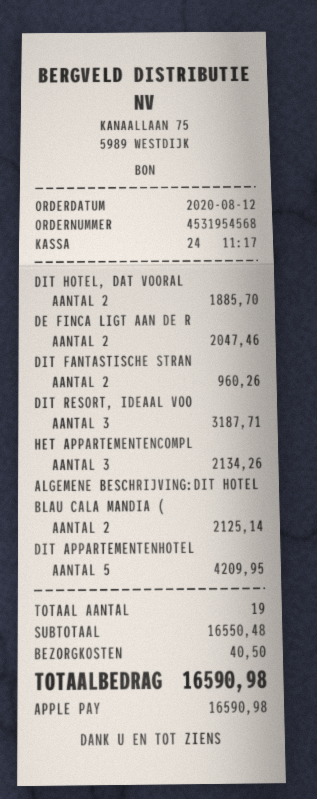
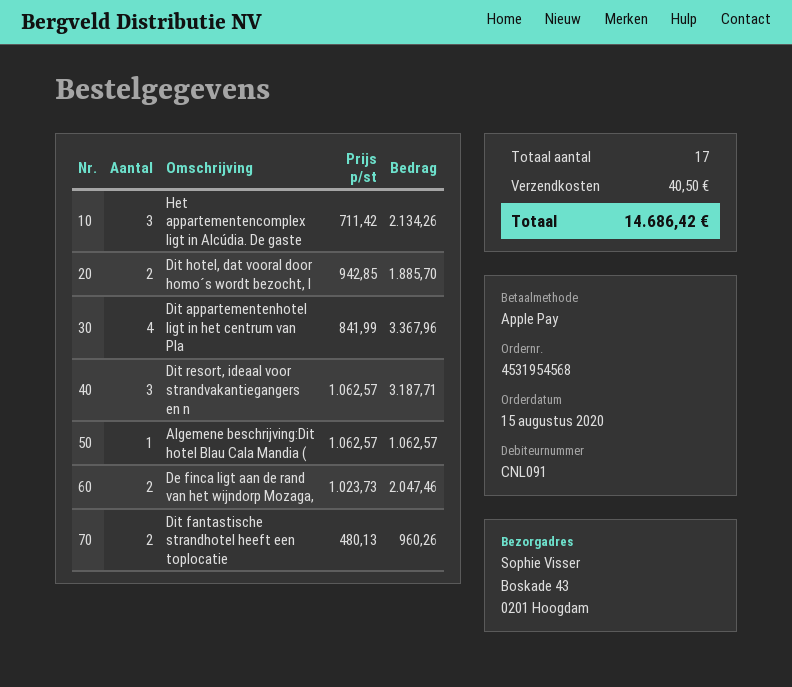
order date: 2020-08-12 -> 2020-08-15
ALGEMENE BESCHRIJVING:DIT HOTEL BLAU CALA MANDIA (: 2 for 2125.14 -> 1 for 1062.57
DIT APPARTEMENTENHOTEL: 5 for 4209.95 -> 4 for 3367.96
total quantity: 19 -> 17
total: 16590.98 -> 14686.42

